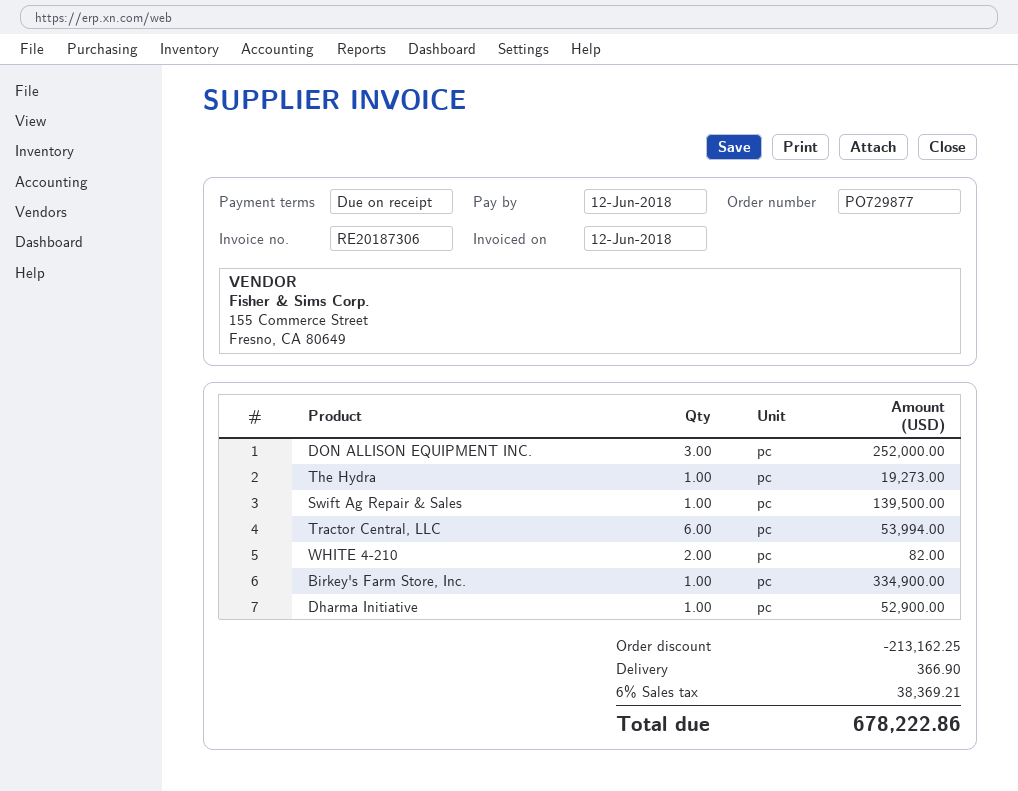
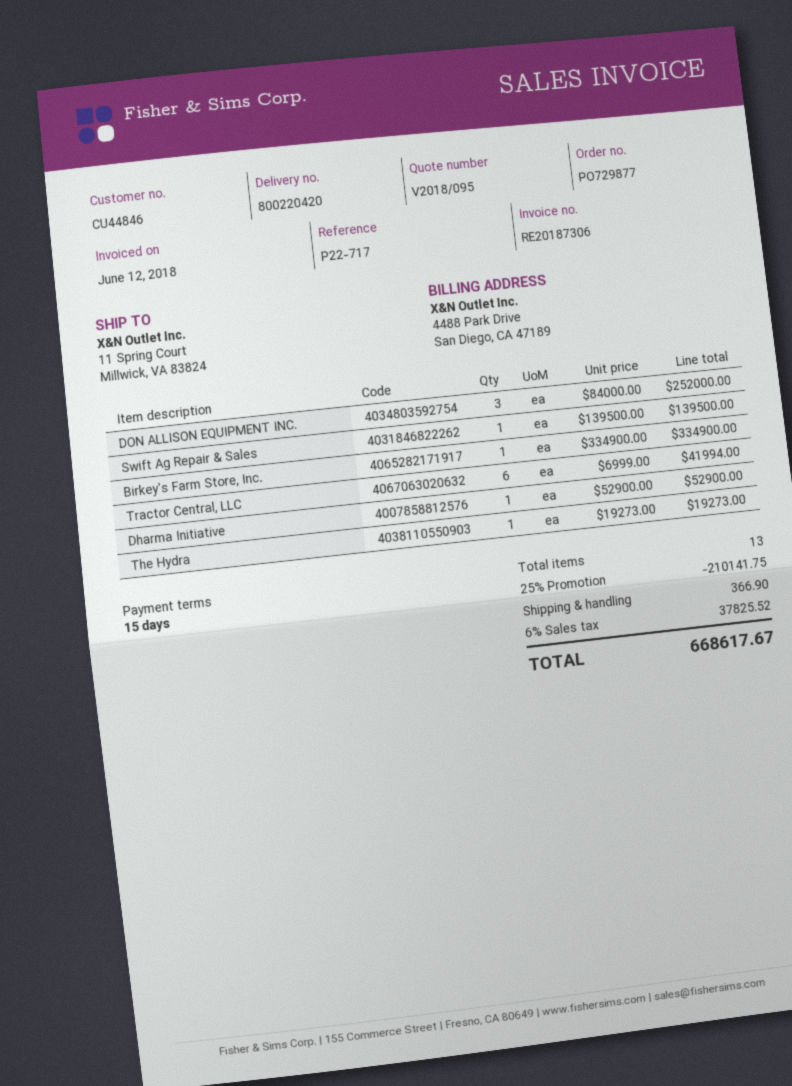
payment terms: on receipt -> 15 days
Tractor Central, LLC: 6 for 53994.00 -> 6 for 41994.00
WHITE 4-210: 2 for 82.00 -> none
discount: 213162.25 -> 210141.75
tax: 6% = 38369.21 -> 6% = 37825.52
total: 678222.86 -> 668617.67

